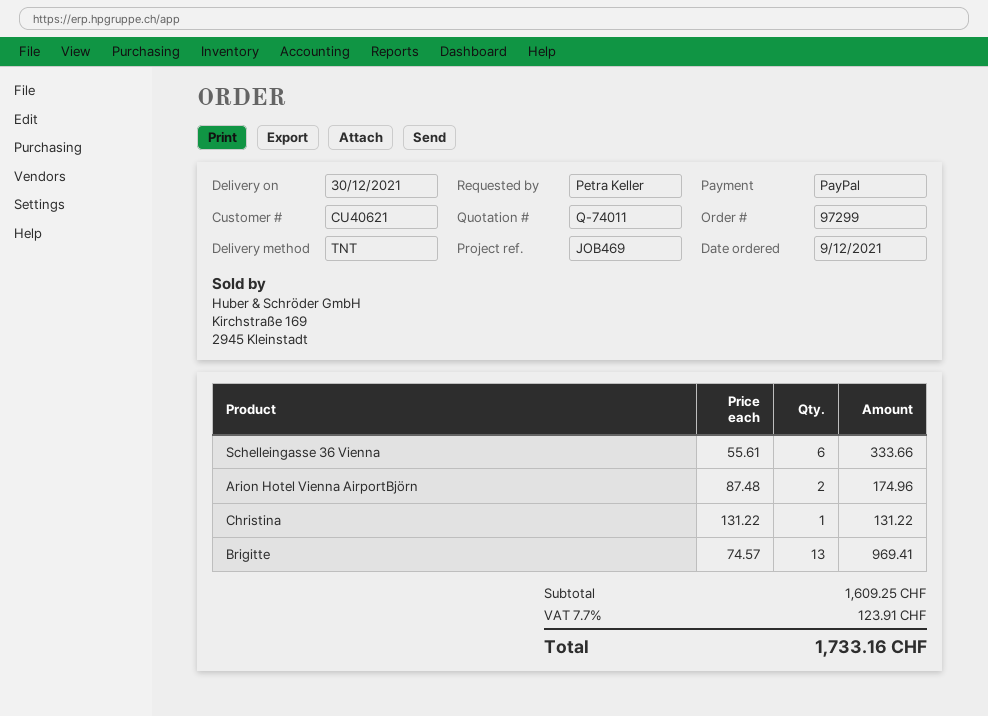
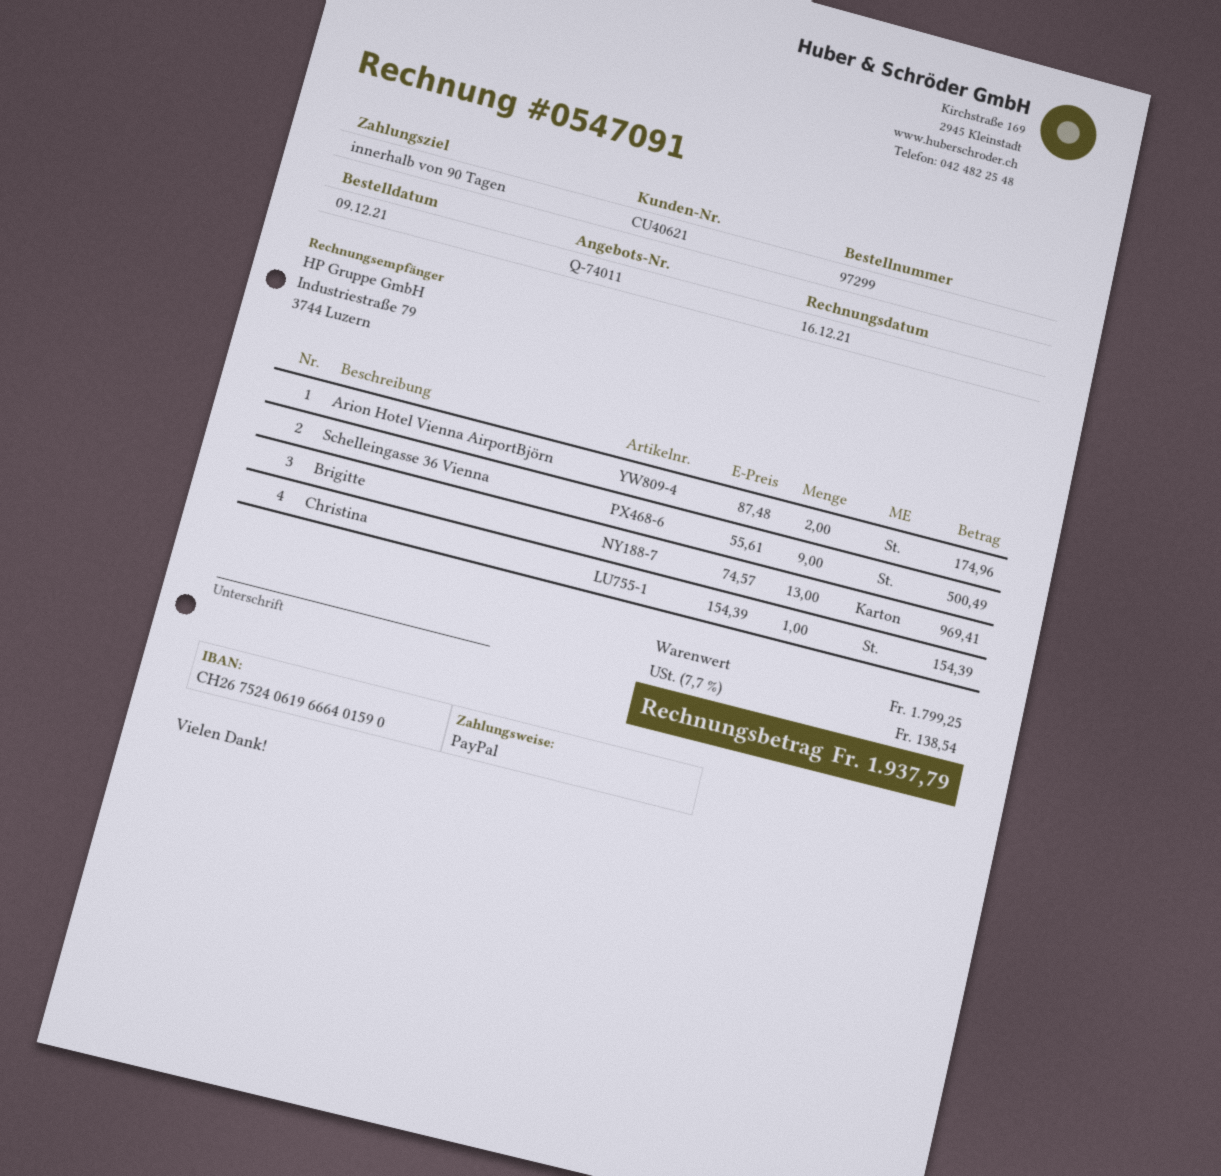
Schelleingasse 36 Vienna: 6 x 55.61 = 333.66 -> 9 x 55.61 = 500.49
Christina: 1 x 131.22 = 131.22 -> 1 x 154.39 = 154.39
subtotal: 1609.25 -> 1799.25
tax: 7.7% = 123.91 -> 7.7% = 138.54
total: 1733.16 -> 1937.79

